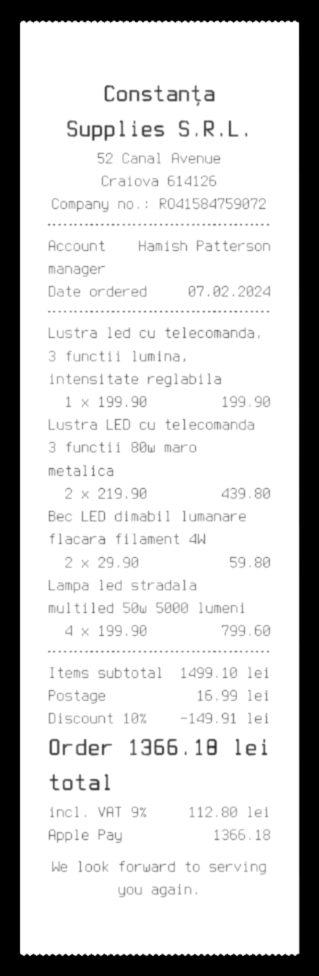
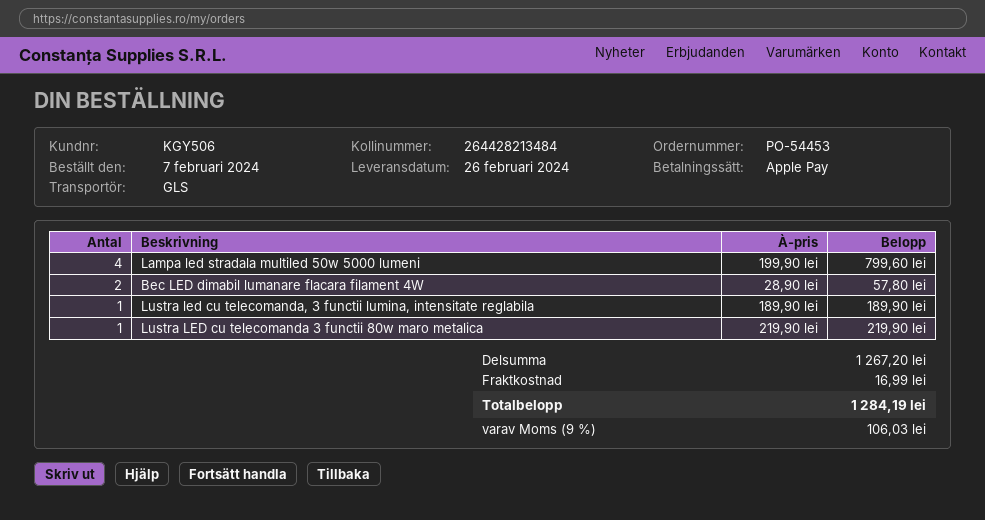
Lustra led cu telecomanda, 3 functii lumina, intensitate reglabila: 1 x 199.90 = 199.90 -> 1 x 189.90 = 189.90
Lustra LED cu telecomanda 3 functii 80w maro metalica: 2 x 219.90 = 439.80 -> 1 x 219.90 = 219.90
Bec LED dimabil lumanare flacara filament 4W: 2 x 29.90 = 59.80 -> 2 x 28.90 = 57.80
subtotal: 1499.10 -> 1267.20
discount: 10% = 149.91 -> none
tax: 9% = 112.80 -> 9% = 106.03
total: 1366.18 -> 1284.19

